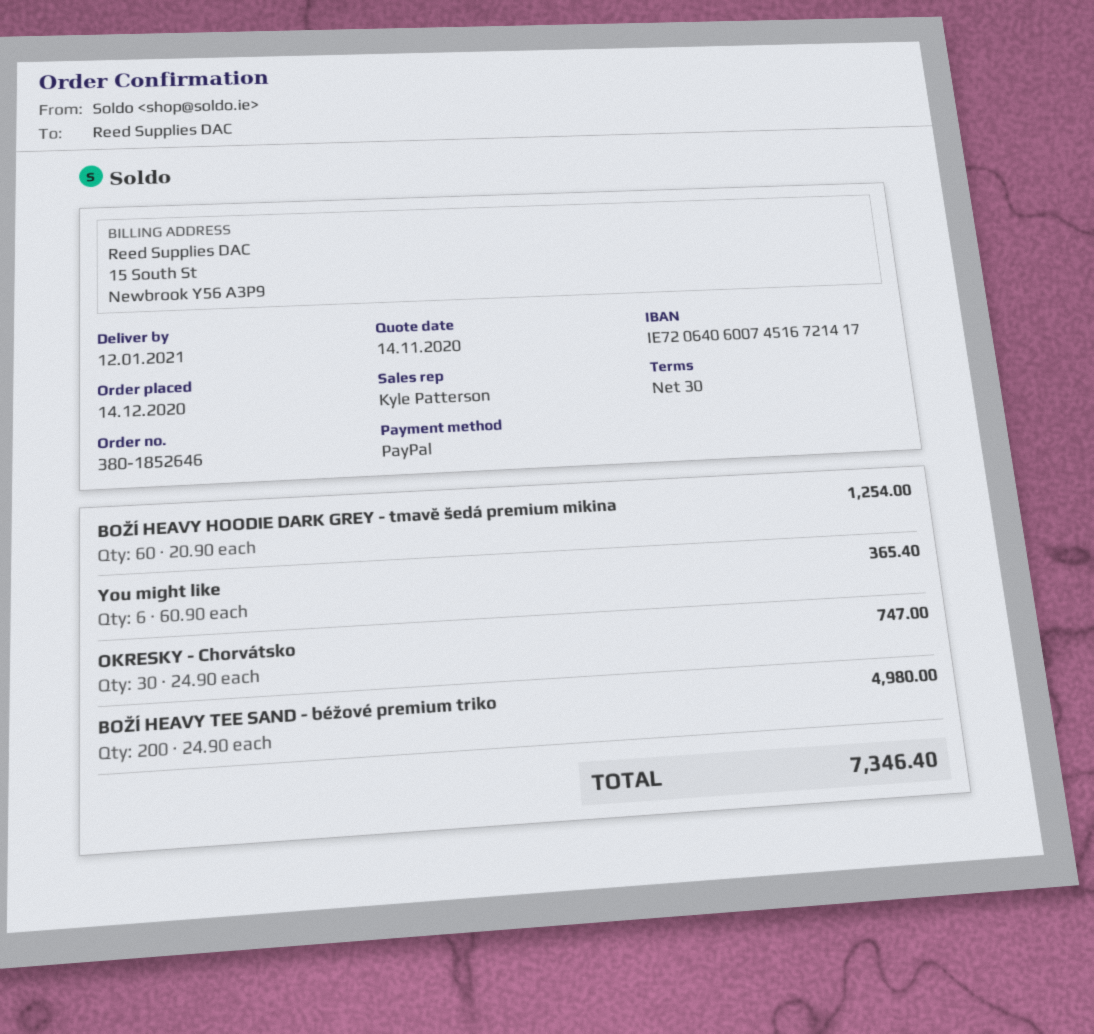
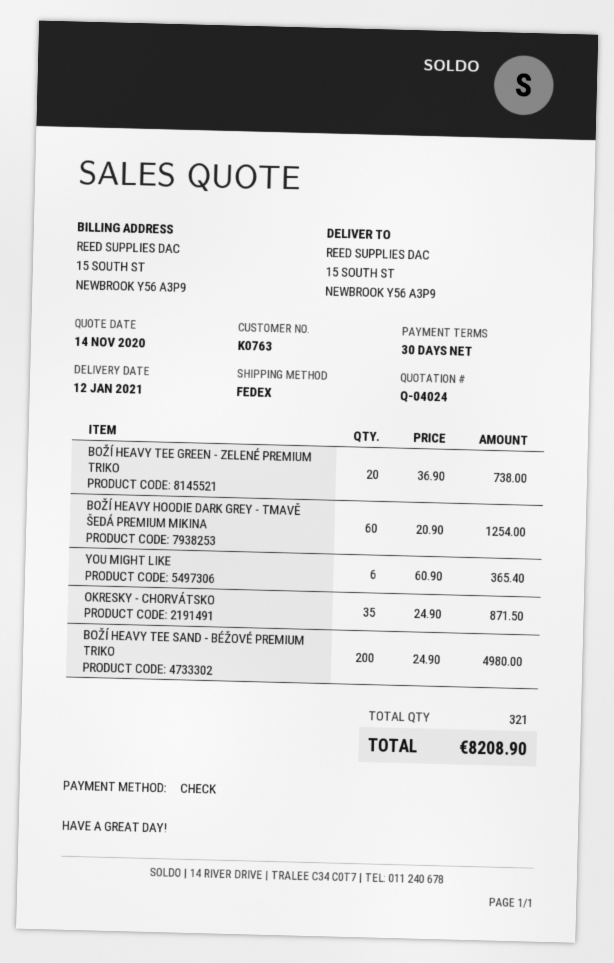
payment method: PayPal -> cheque
OKRESKY - Chorvátsko: 30 x 24.90 = 747.00 -> 35 x 24.90 = 871.50
BOŽÍ HEAVY TEE GREEN - ZELENÉ PREMIUM TRIKO: none -> 20 x 36.90 = 738.00
total: 7346.40 -> 8208.90

